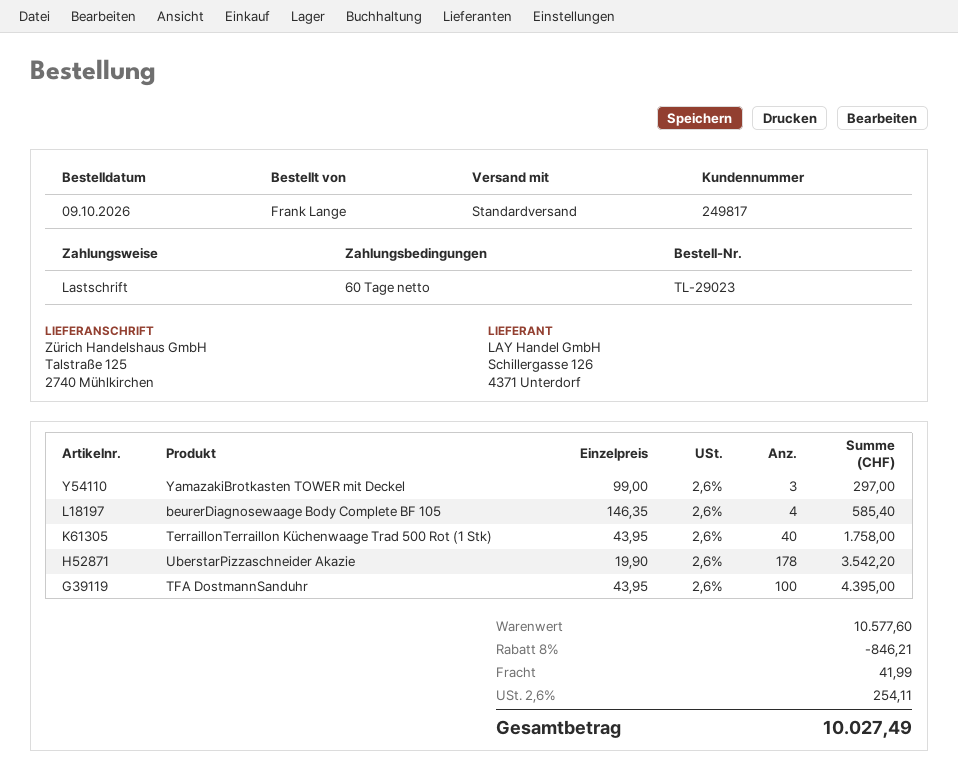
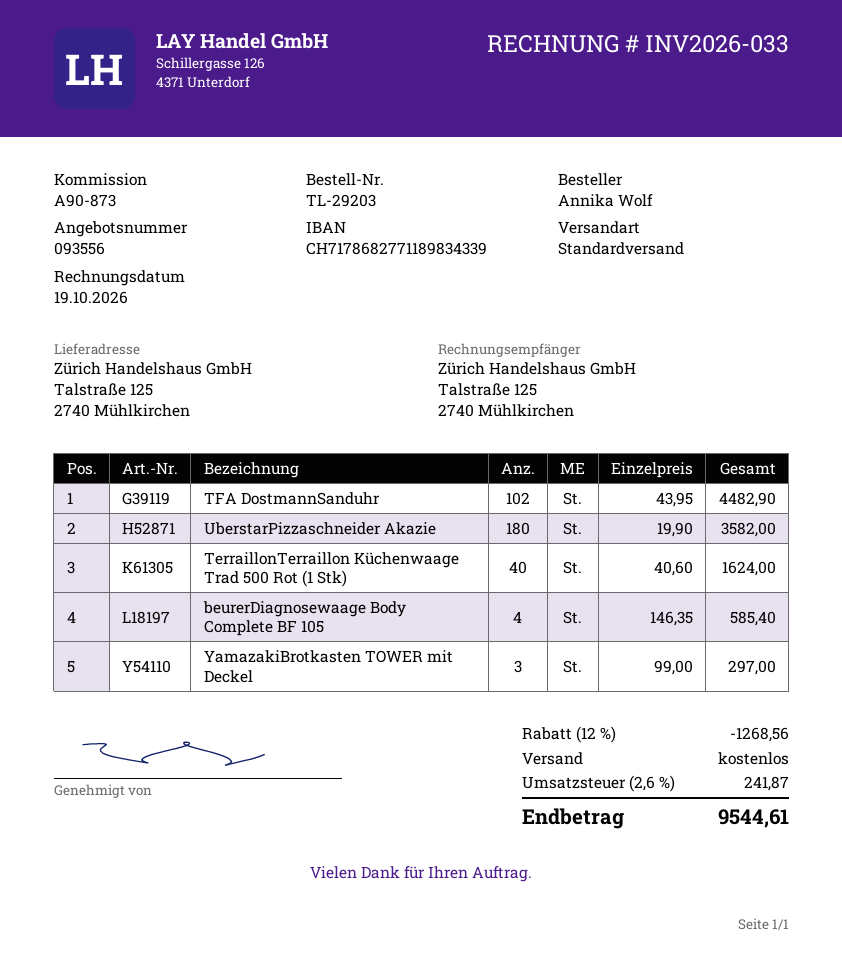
order number: TL-29023 -> TL-29203
ordered by: Frank Lange -> Annika Wolf
TerraillonTerraillon Küchenwaage Trad 500 Rot (1 Stk): 40 x 43.95 = 1758.00 -> 40 x 40.60 = 1624.00
UberstarPizzaschneider Akazie: 178 x 19.90 = 3542.20 -> 180 x 19.90 = 3582.00
TFA DostmannSanduhr: 100 x 43.95 = 4395.00 -> 102 x 43.95 = 4482.90
discount: 8% = 846.21 -> 12% = 1268.56
shipping: 41.99 -> 0.00
tax: 2.6% = 254.11 -> 2.6% = 241.87
total: 10027.49 -> 9544.61

